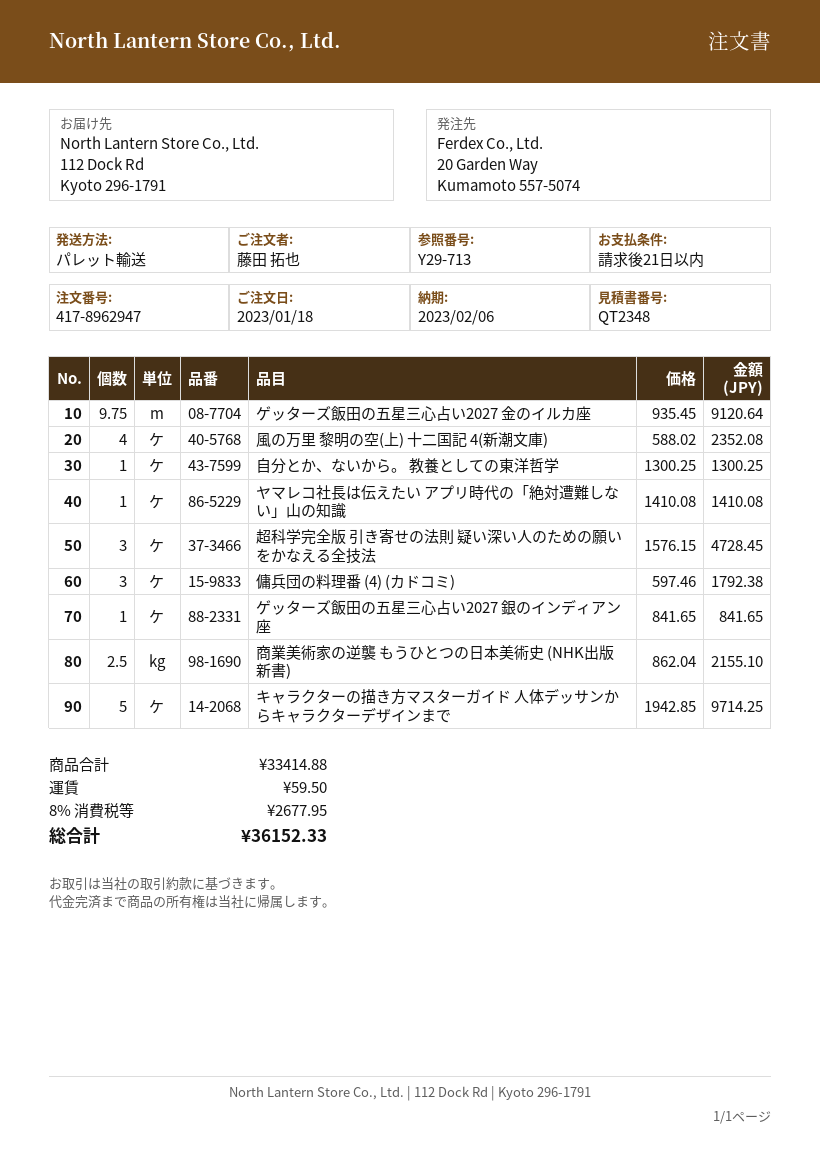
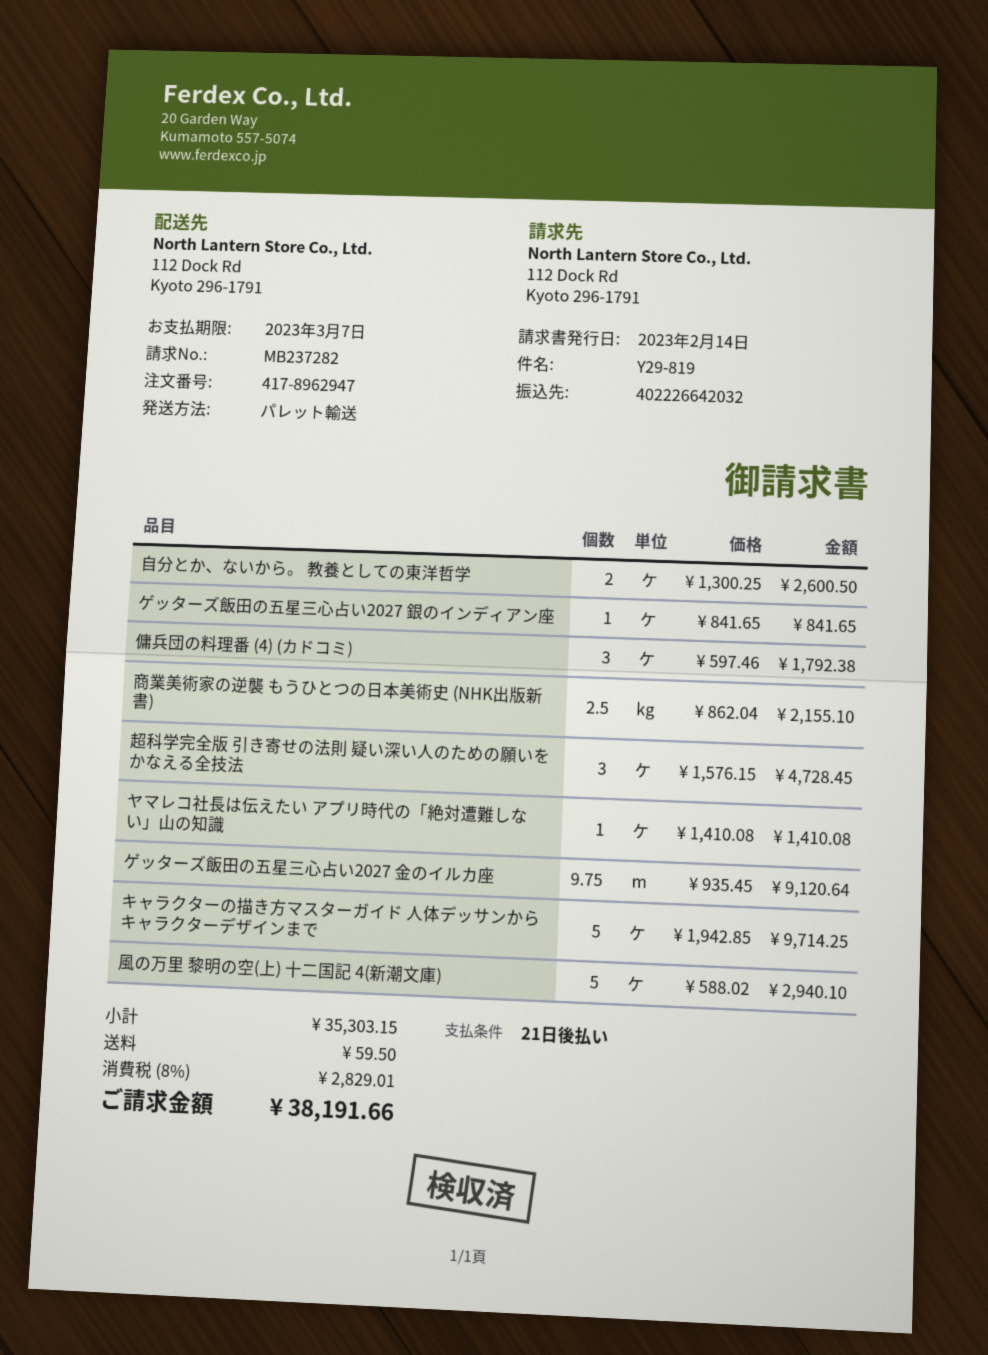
reference: Y29-713 -> Y29-819
風の万里 黎明の空(上) 十二国記 4(新潮文庫): 4 x 588.02 = 2352.08 -> 5 x 588.02 = 2940.10
自分とか、ないから。 教養としての東洋哲学: 1 x 1300.25 = 1300.25 -> 2 x 1300.25 = 2600.50
subtotal: 33414.88 -> 35303.15
tax: 8% = 2677.95 -> 8% = 2829.01
total: 36152.33 -> 38191.66

